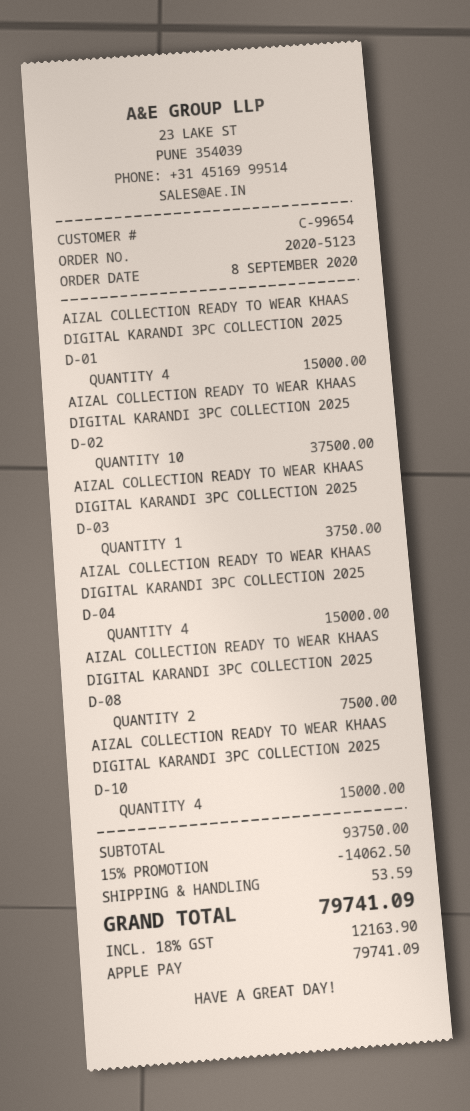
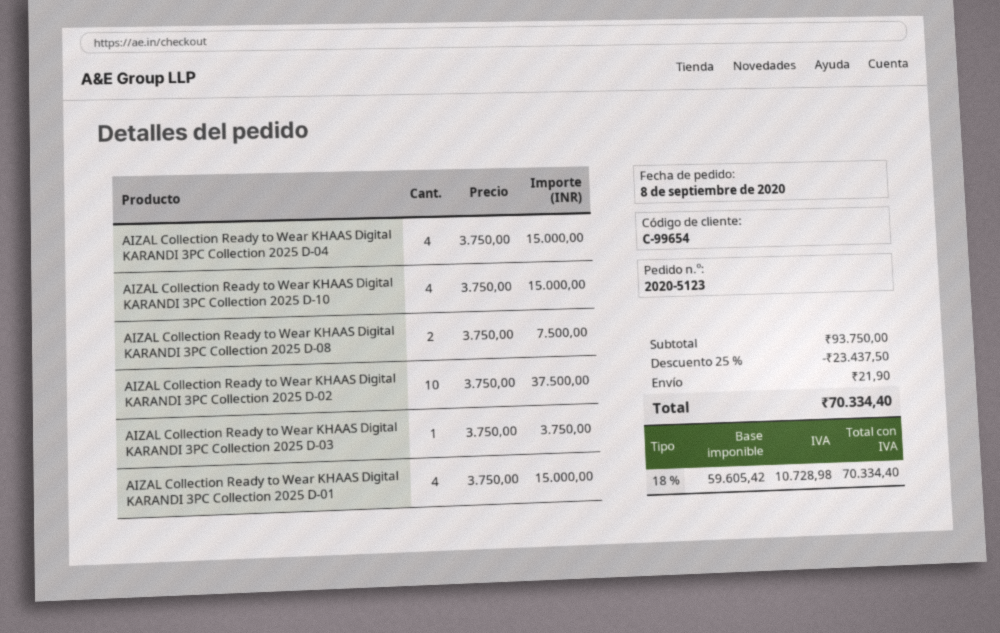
discount: 15% = 14062.50 -> 25% = 23437.50
shipping: 53.59 -> 21.90
tax: 18% = 12163.90 -> 18% = 10728.98
total: 79741.09 -> 70334.40

